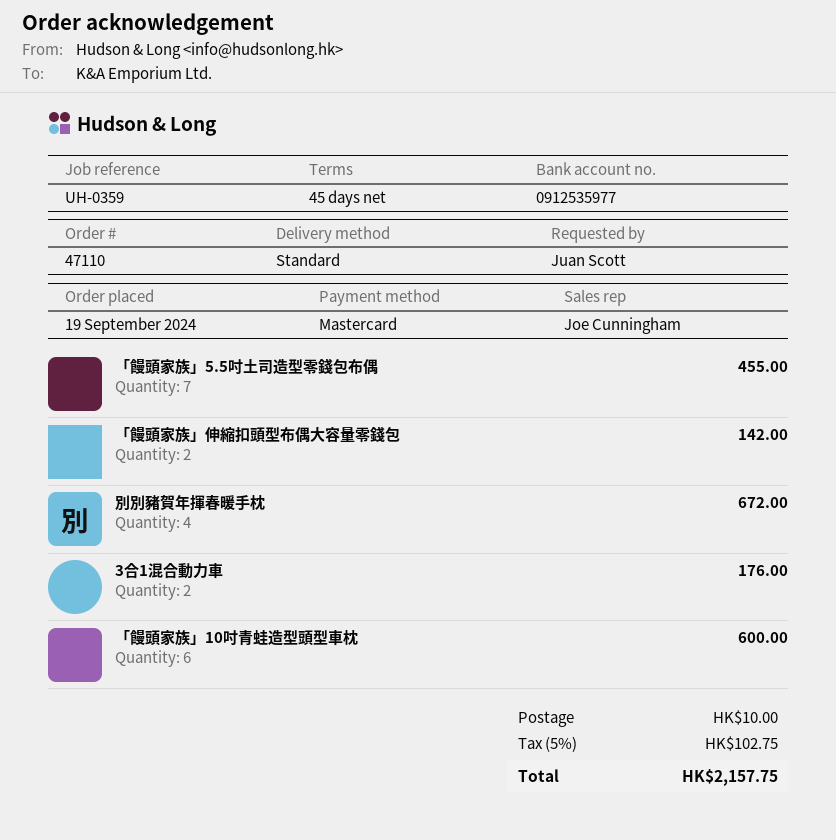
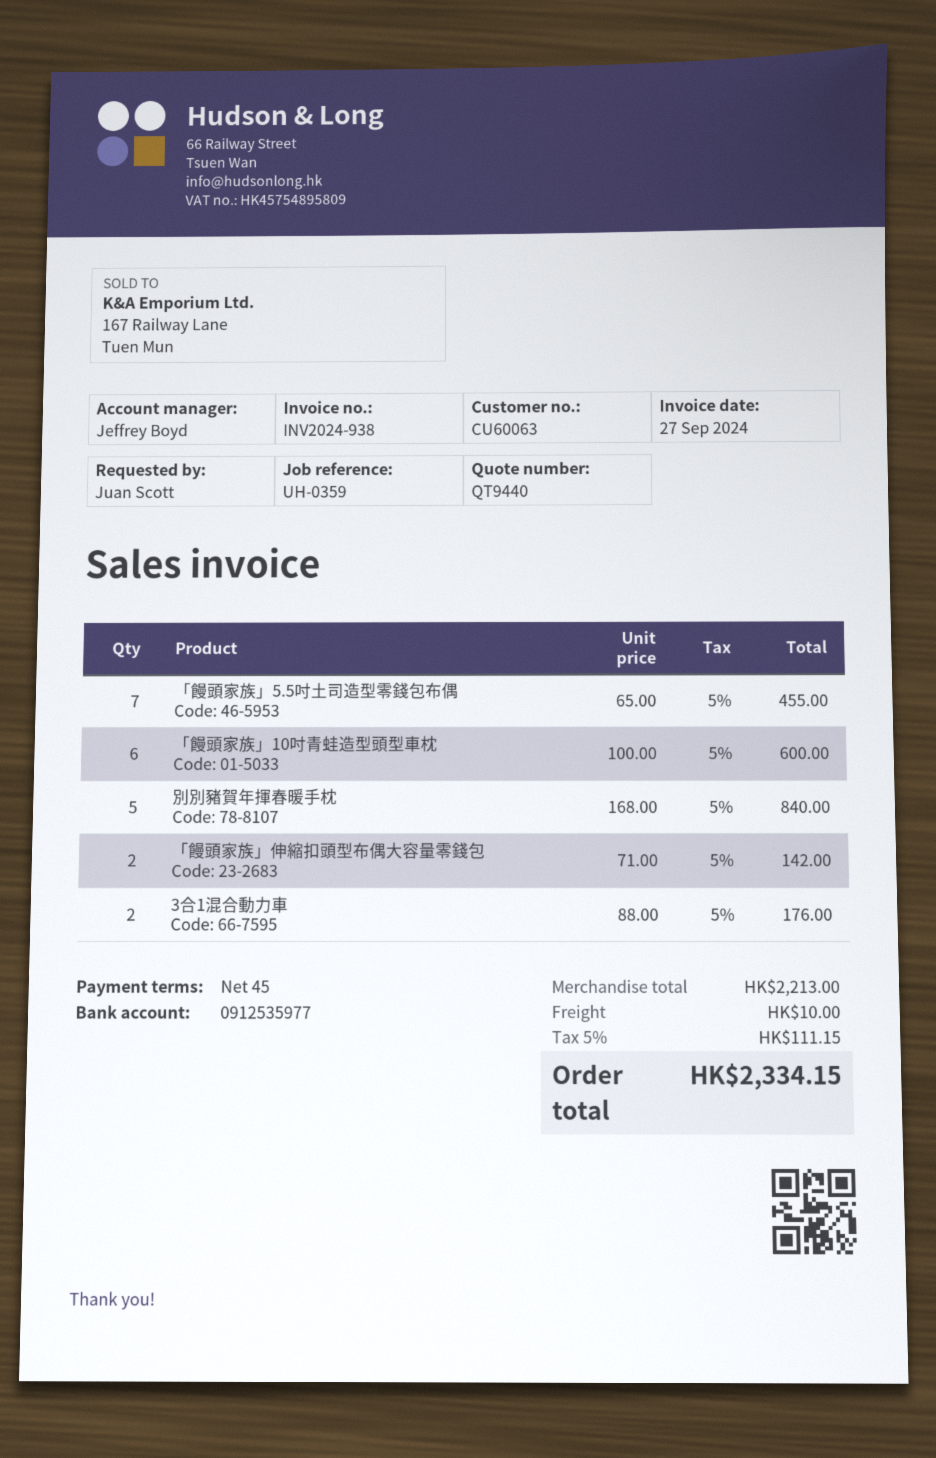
sales rep: Joe Cunningham -> Jeffrey Boyd
別別豬賀年揮春暖手枕: 4 for 672.00 -> 5 for 840.00
tax: 5% = 102.75 -> 5% = 111.15
total: 2157.75 -> 2334.15

